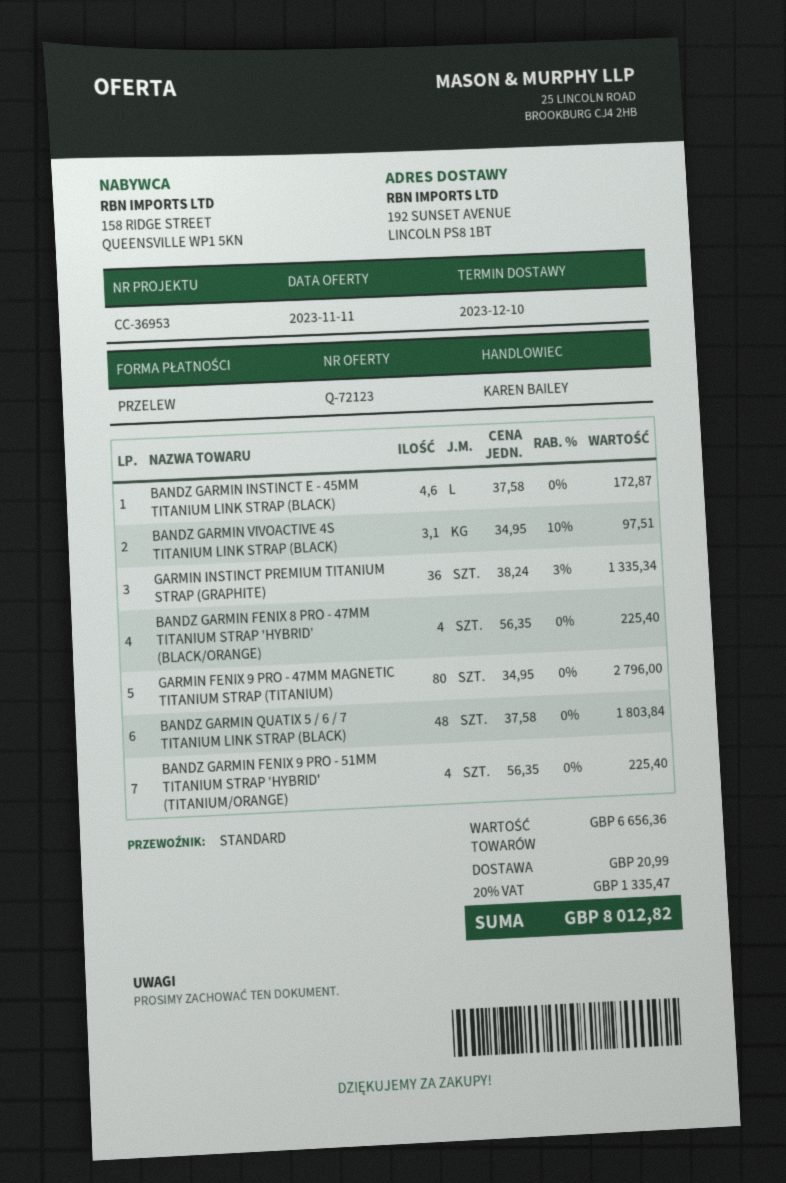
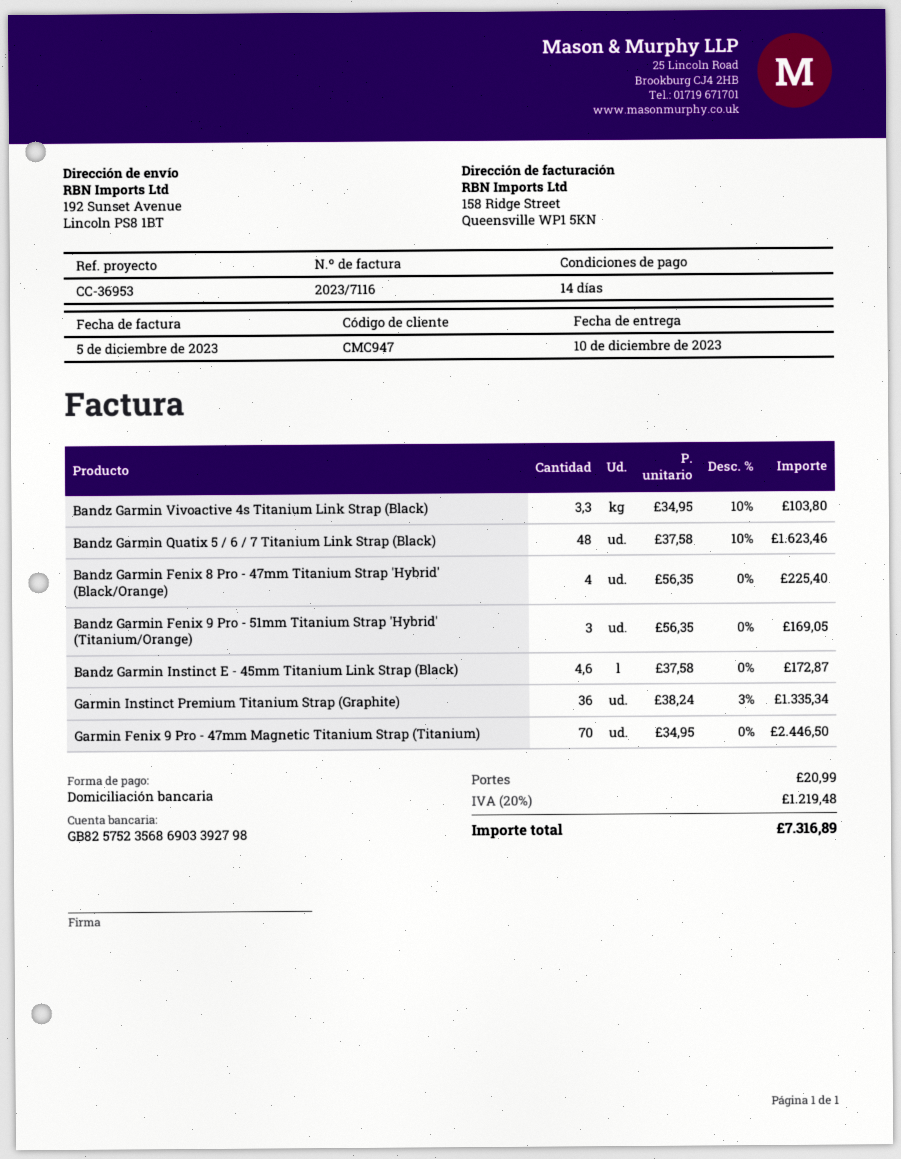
payment method: bank transfer -> direct debit
BANDZ GARMIN VIVOACTIVE 4S TITANIUM LINK STRAP (BLACK): 3.1 x 34.95 - 10% = 97.51 -> 3.3 x 34.95 - 10% = 103.80
GARMIN FENIX 9 PRO - 47MM MAGNETIC TITANIUM STRAP (TITANIUM): 80 x 34.95 = 2796.00 -> 70 x 34.95 = 2446.50
BANDZ GARMIN QUATIX 5 / 6 / 7 TITANIUM LINK STRAP (BLACK): 48 x 37.58 = 1803.84 -> 48 x 37.58 - 10% = 1623.46
BANDZ GARMIN FENIX 9 PRO - 51MM TITANIUM STRAP 'HYBRID' (TITANIUM/ORANGE): 4 x 56.35 = 225.40 -> 3 x 56.35 = 169.05
tax: 20% = 1335.47 -> 20% = 1219.48
total: 8012.82 -> 7316.89

